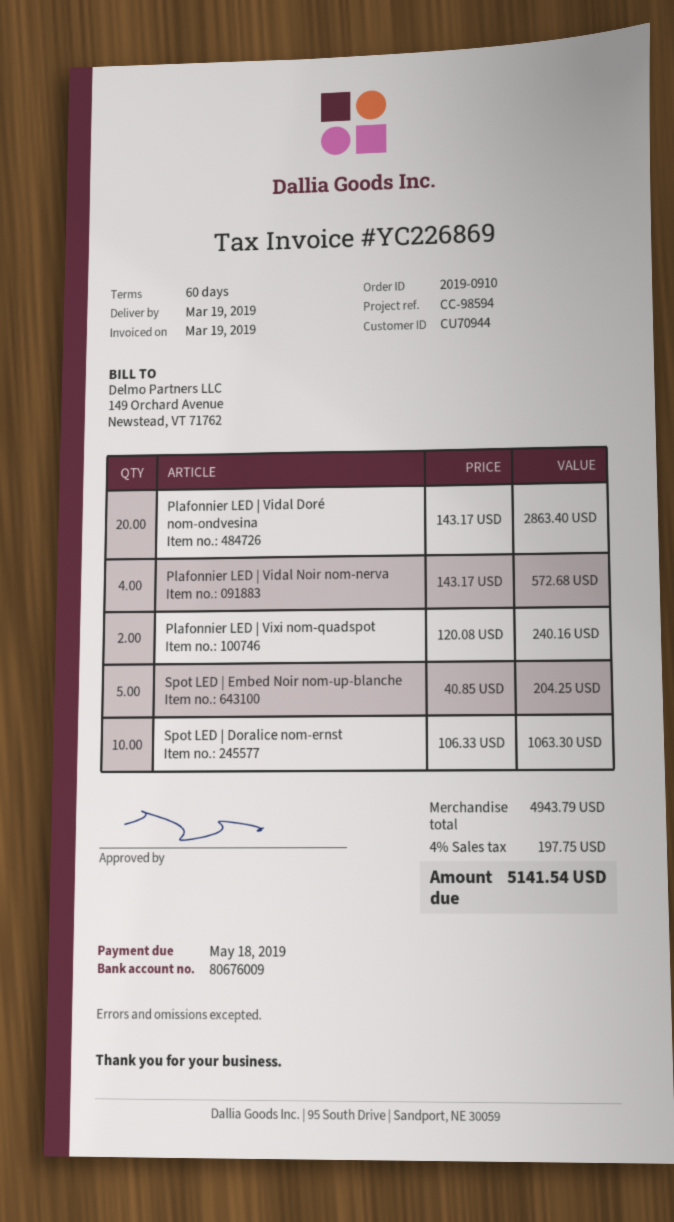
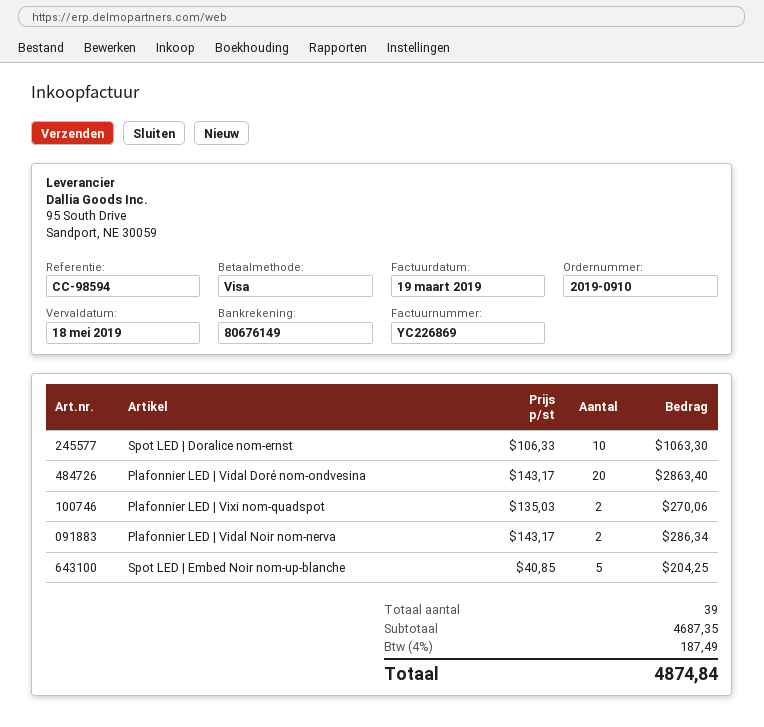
bank account: 80676009 -> 80676149
Plafonnier LED | Vidal Noir nom-nerva: 4 x 143.17 = 572.68 -> 2 x 143.17 = 286.34
Plafonnier LED | Vixi nom-quadspot: 2 x 120.08 = 240.16 -> 2 x 135.03 = 270.06
subtotal: 4943.79 -> 4687.35
tax: 4% = 197.75 -> 4% = 187.49
total: 5141.54 -> 4874.84

